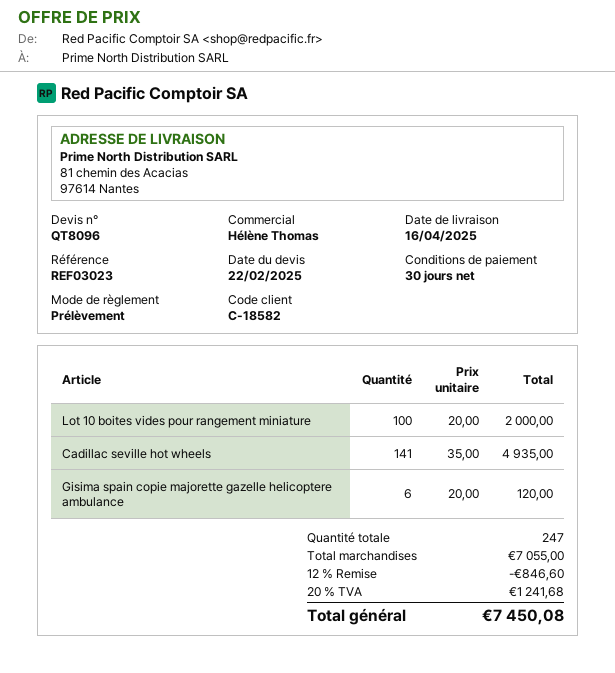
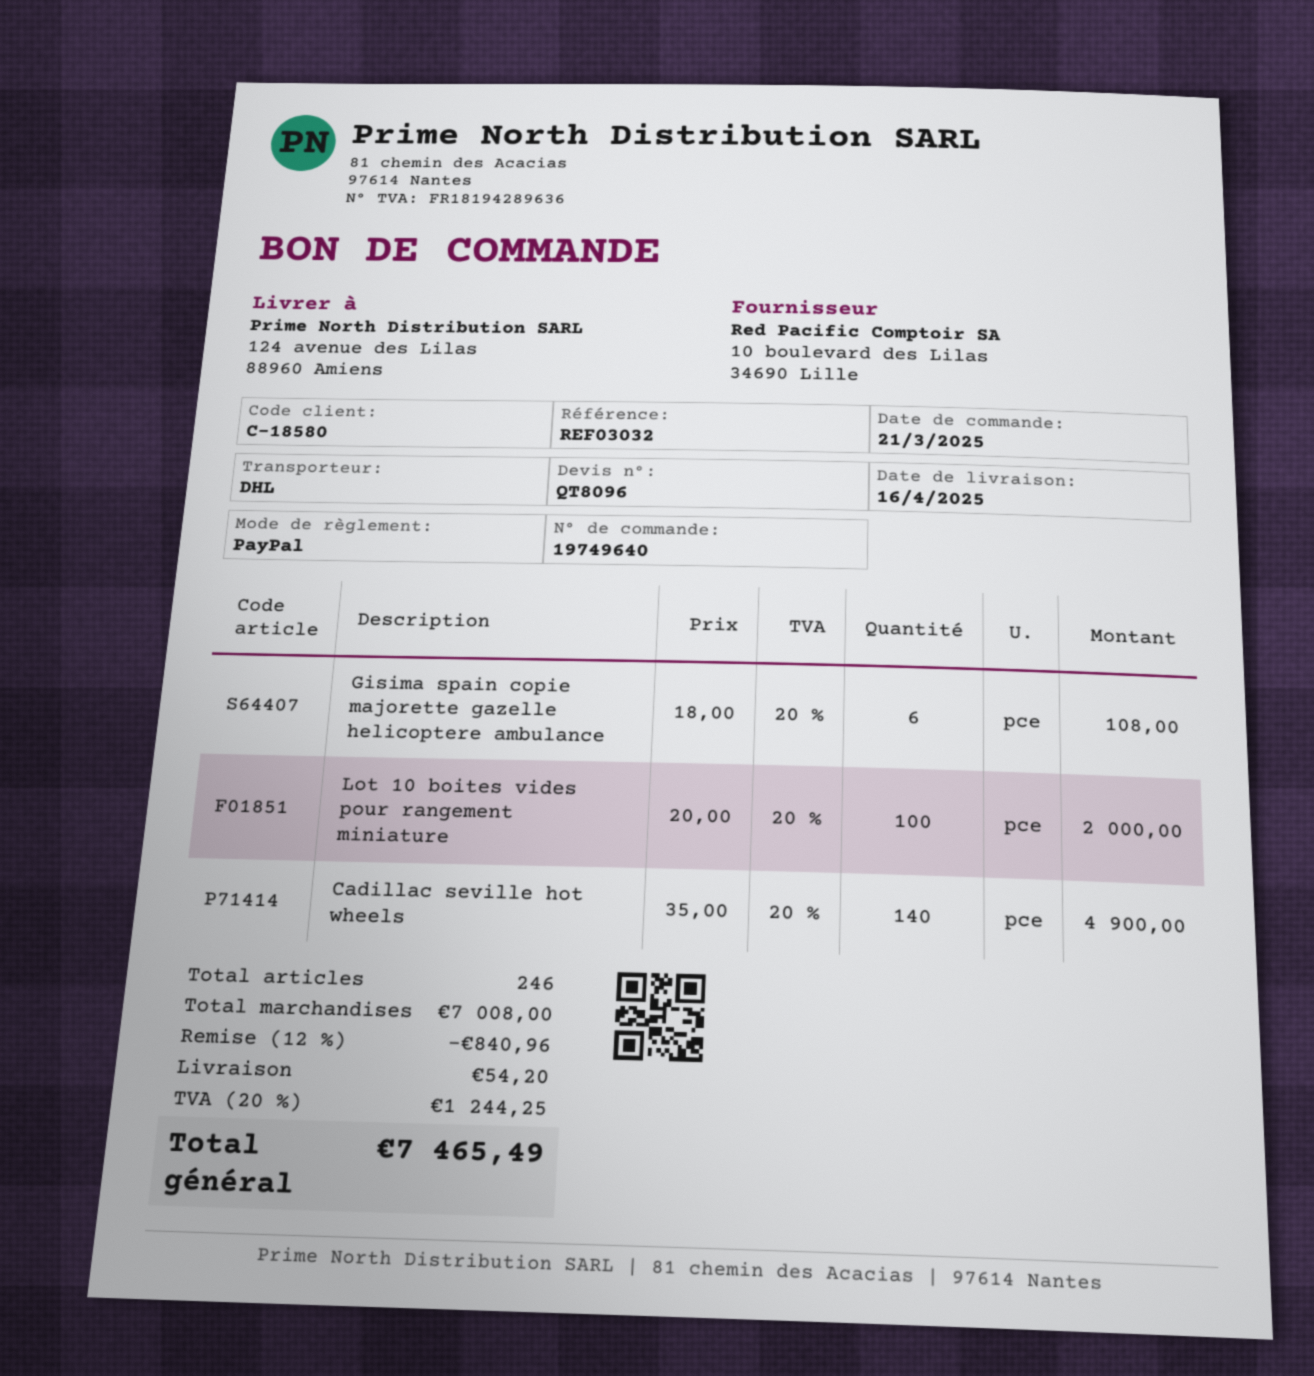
customer number: C-18582 -> C-18580
reference: REF03023 -> REF03032
payment method: direct debit -> PayPal
ship to: 81 chemin des Acacias, 97614 Nantes -> 124 avenue des Lilas, 88960 Amiens
Cadillac seville hot wheels: 141 x 35.00 = 4935.00 -> 140 x 35.00 = 4900.00
Gisima spain copie majorette gazelle helicoptere ambulance: 6 x 20.00 = 120.00 -> 6 x 18.00 = 108.00
total quantity: 247 -> 246
subtotal: 7055.00 -> 7008.00
discount: 12% = 846.60 -> 12% = 840.96
shipping: none -> 54.20
tax: 20% = 1241.68 -> 20% = 1244.25
total: 7450.08 -> 7465.49

